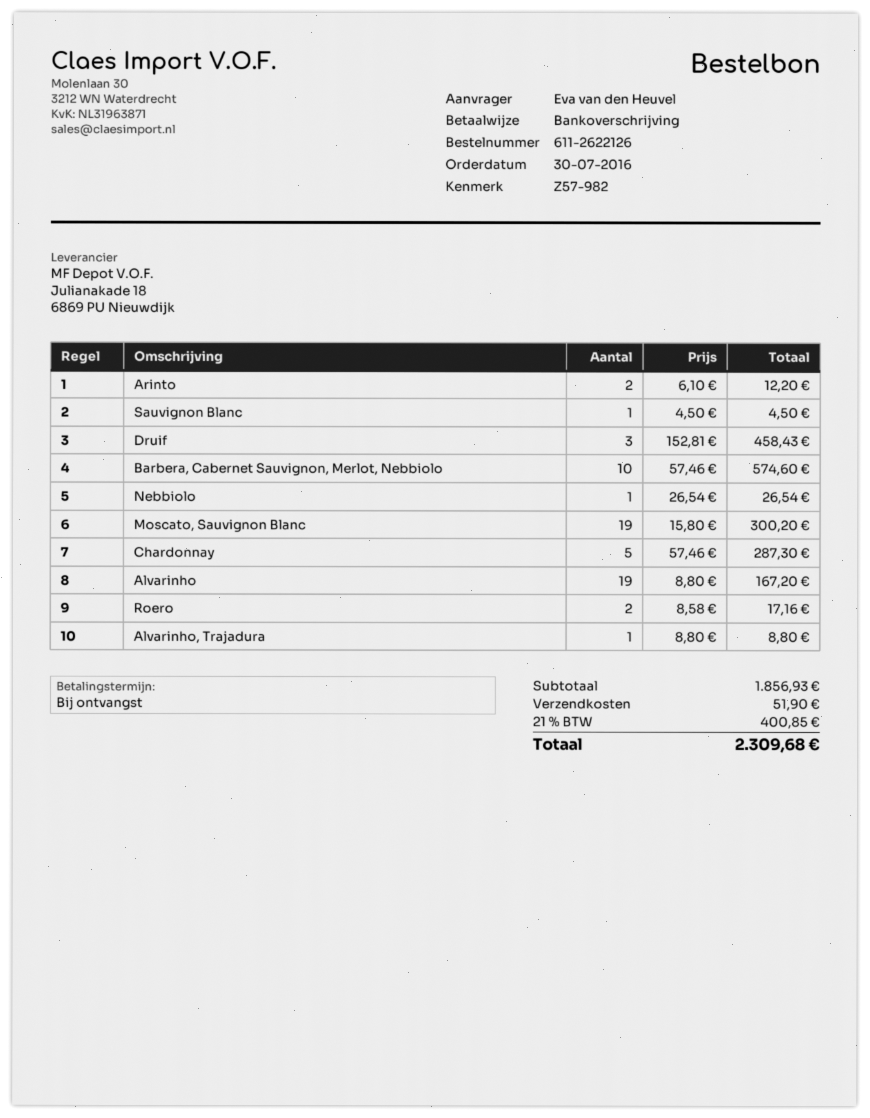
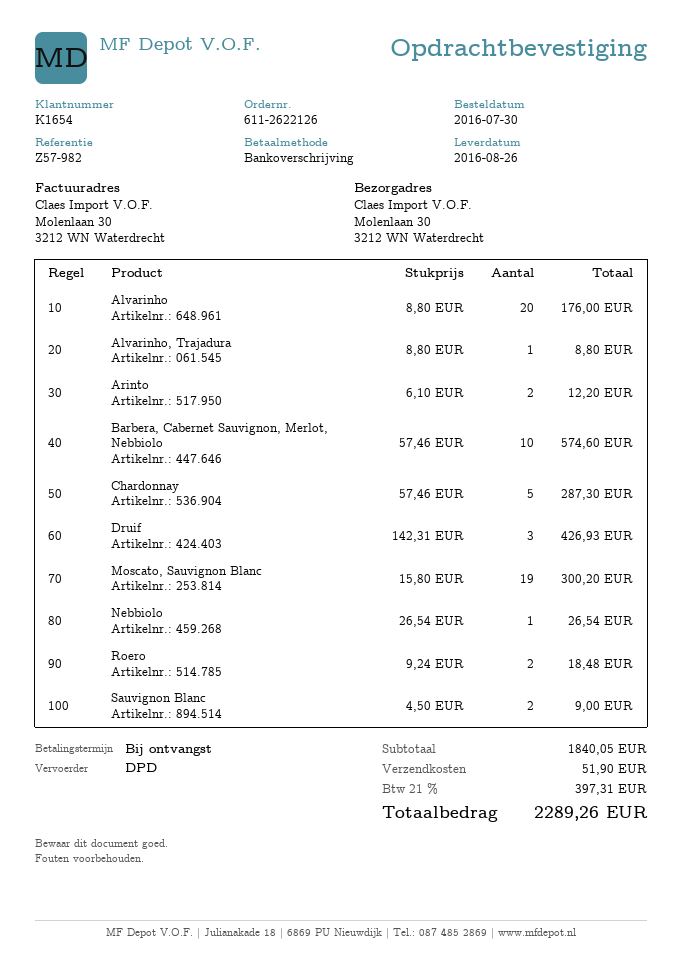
Sauvignon Blanc: 1 x 4.50 = 4.50 -> 2 x 4.50 = 9.00
Druif: 3 x 152.81 = 458.43 -> 3 x 142.31 = 426.93
Alvarinho: 19 x 8.80 = 167.20 -> 20 x 8.80 = 176.00
Roero: 2 x 8.58 = 17.16 -> 2 x 9.24 = 18.48
subtotal: 1856.93 -> 1840.05
tax: 21% = 400.85 -> 21% = 397.31
total: 2309.68 -> 2289.26

